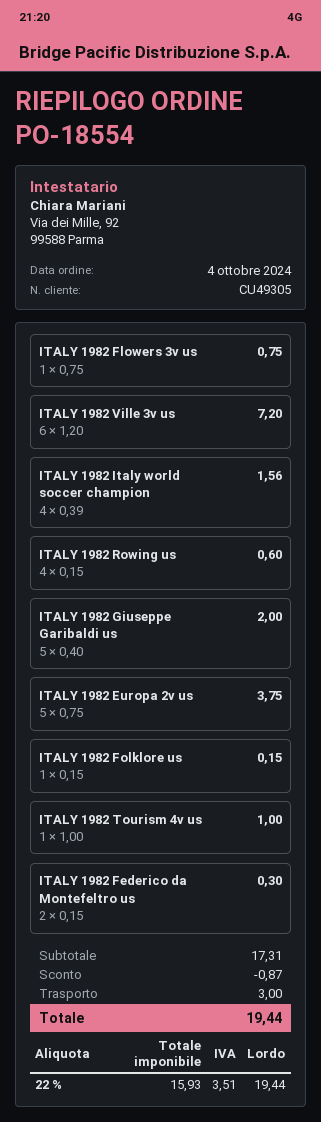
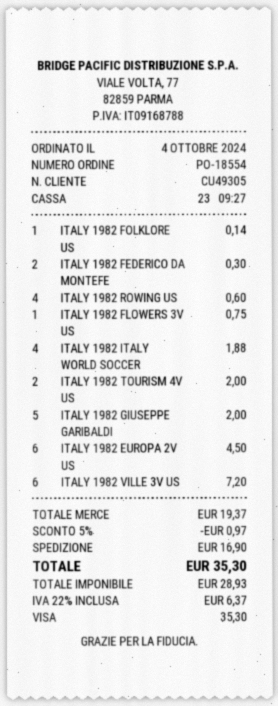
ITALY 1982 Italy world soccer champion: 4 for 1.56 -> 4 for 1.88
ITALY 1982 Europa 2v us: 5 for 3.75 -> 6 for 4.50
ITALY 1982 Folklore us: 1 for 0.15 -> 1 for 0.14
ITALY 1982 Tourism 4v us: 1 for 1.00 -> 2 for 2.00
subtotal: 17.31 -> 19.37
discount: 0.87 -> 0.97
shipping: 3.00 -> 16.90
net: 15.93 -> 28.93
tax: 22% = 3.51 -> 22% = 6.37
total: 19.44 -> 35.30

